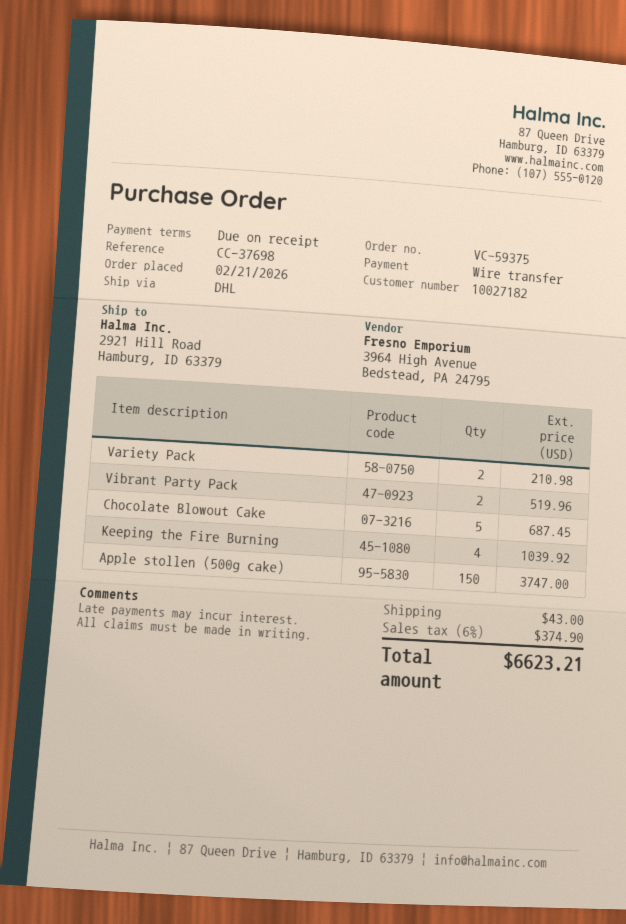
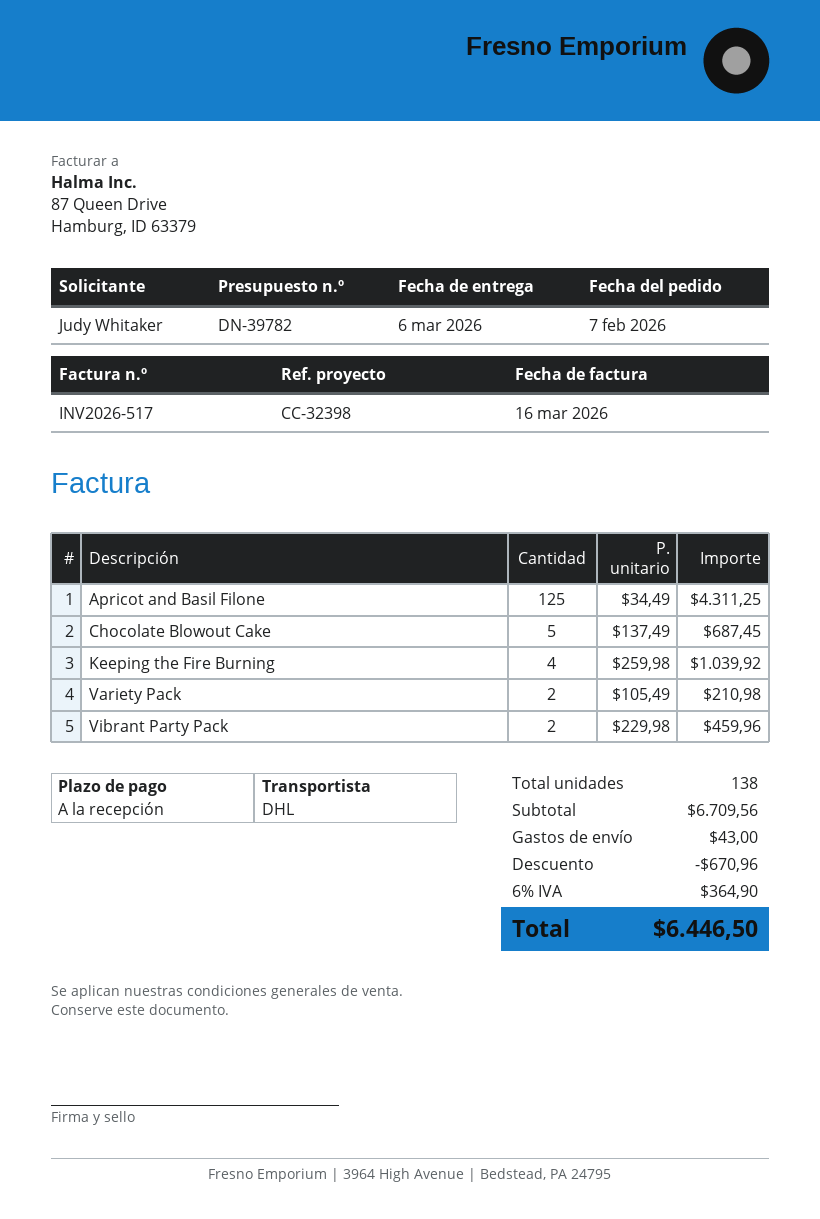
order date: 2026-02-21 -> 2026-02-07
reference: CC-37698 -> CC-32398
Vibrant Party Pack: 2 for 519.96 -> 2 for 459.96
Apple stollen (500g cake): 150 for 3747.00 -> none
Apricot and Basil Filone: none -> 125 for 4311.25
discount: none -> 670.96
tax: 6% = 374.90 -> 6% = 364.90
total: 6623.21 -> 6446.50

